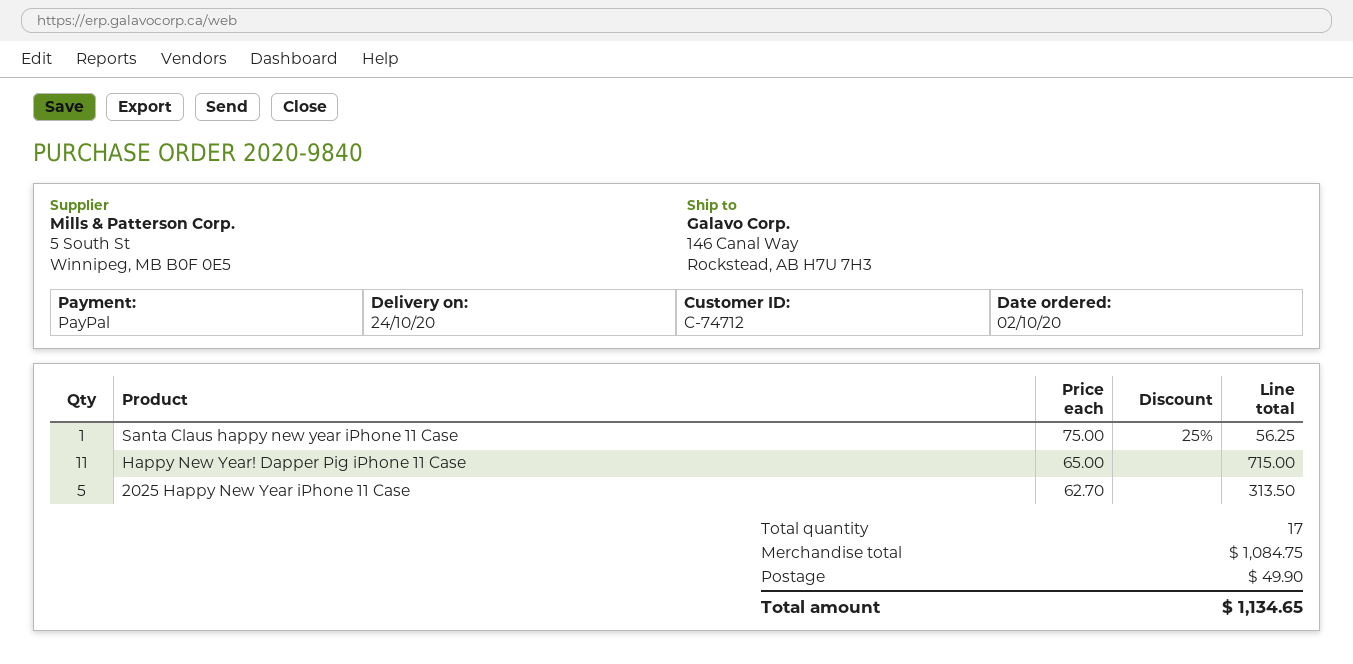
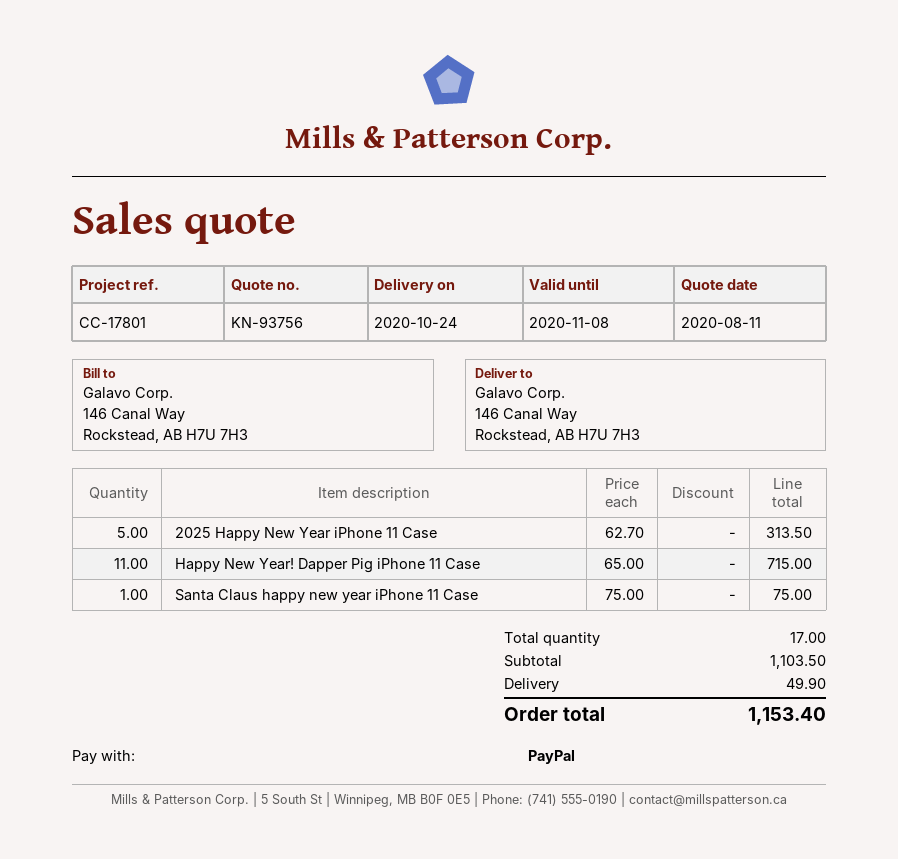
Santa Claus happy new year iPhone 11 Case: 1 x 75.00 - 25% = 56.25 -> 1 x 75.00 = 75.00
subtotal: 1084.75 -> 1103.50
total: 1134.65 -> 1153.40

